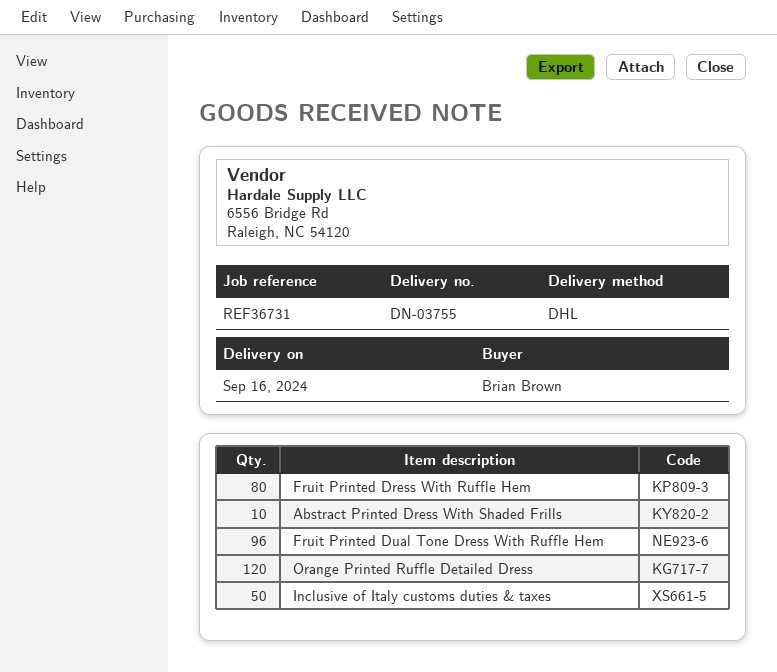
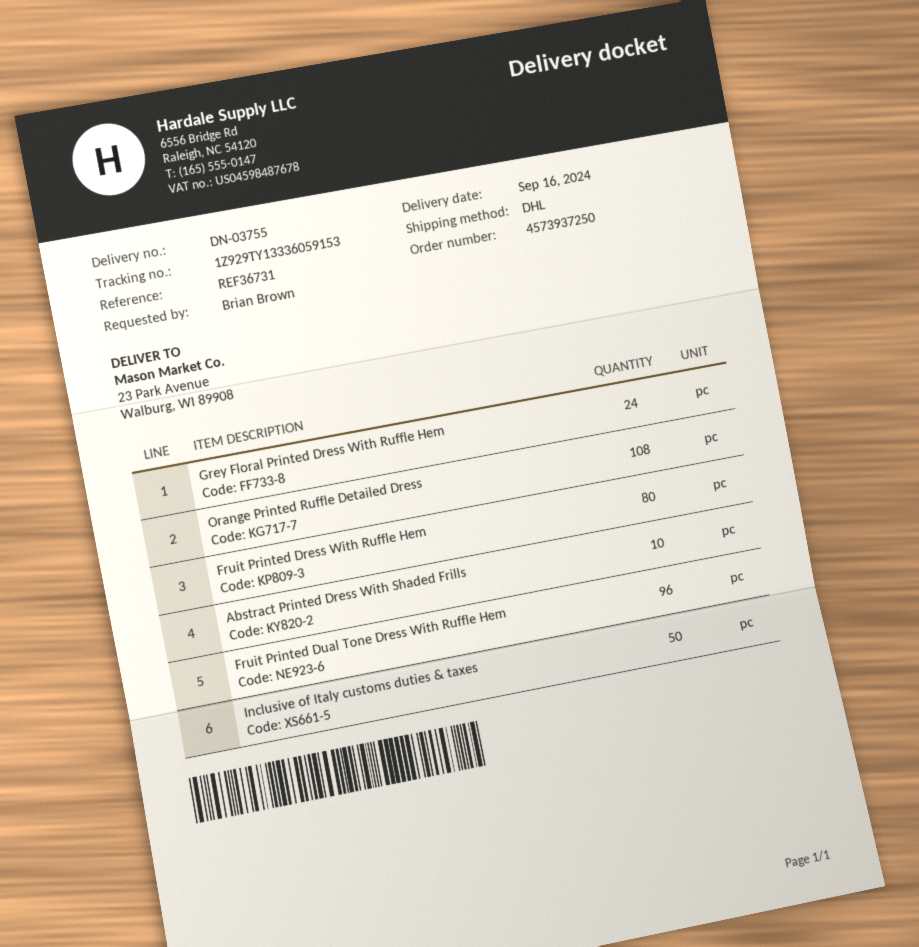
Orange Printed Ruffle Detailed Dress: 120 -> 108
Grey Floral Printed Dress With Ruffle Hem: none -> 24

